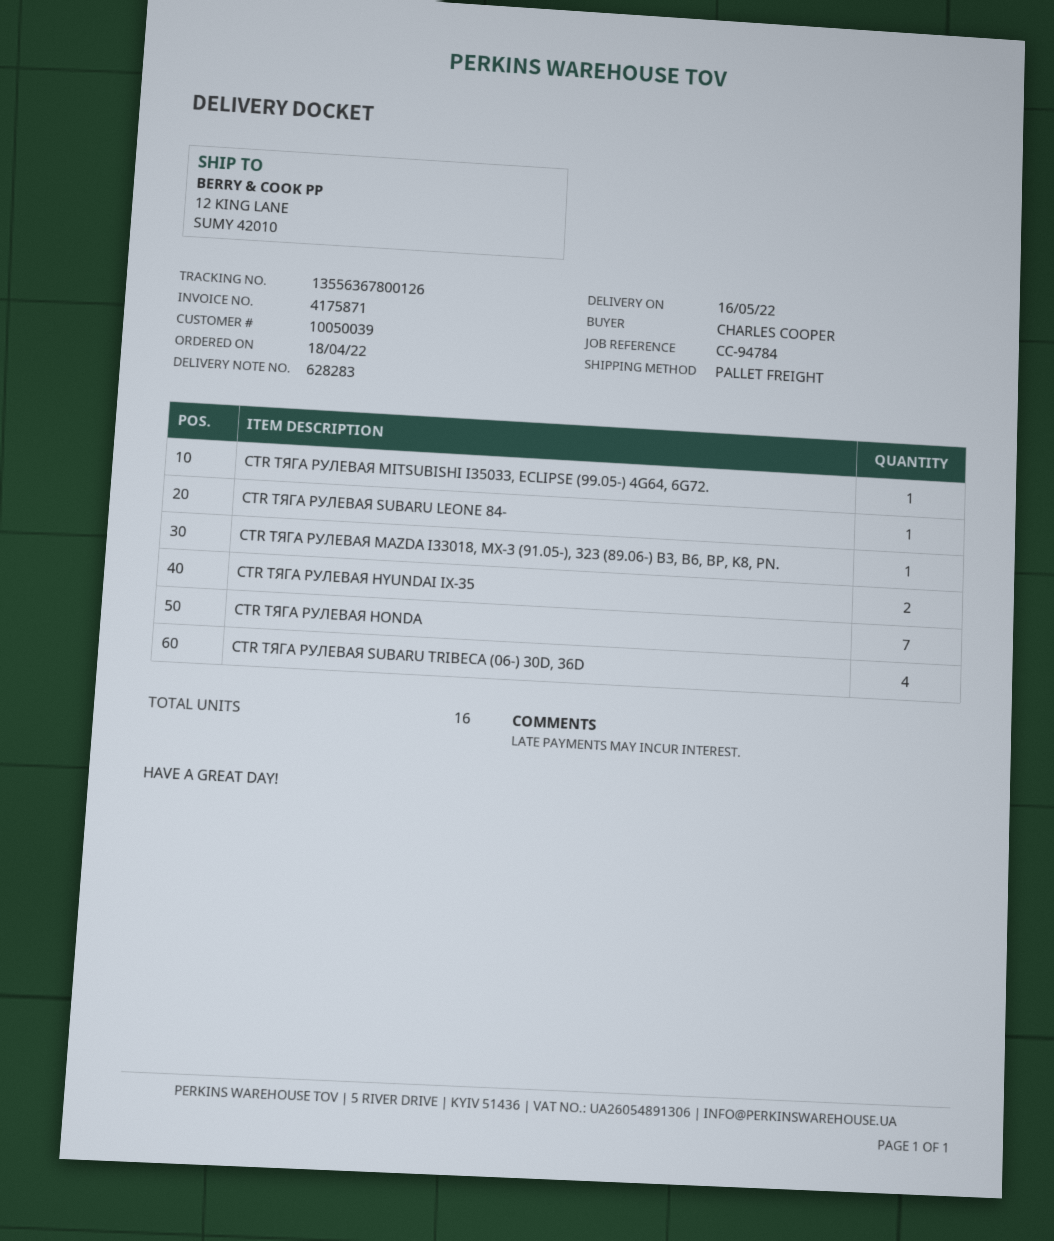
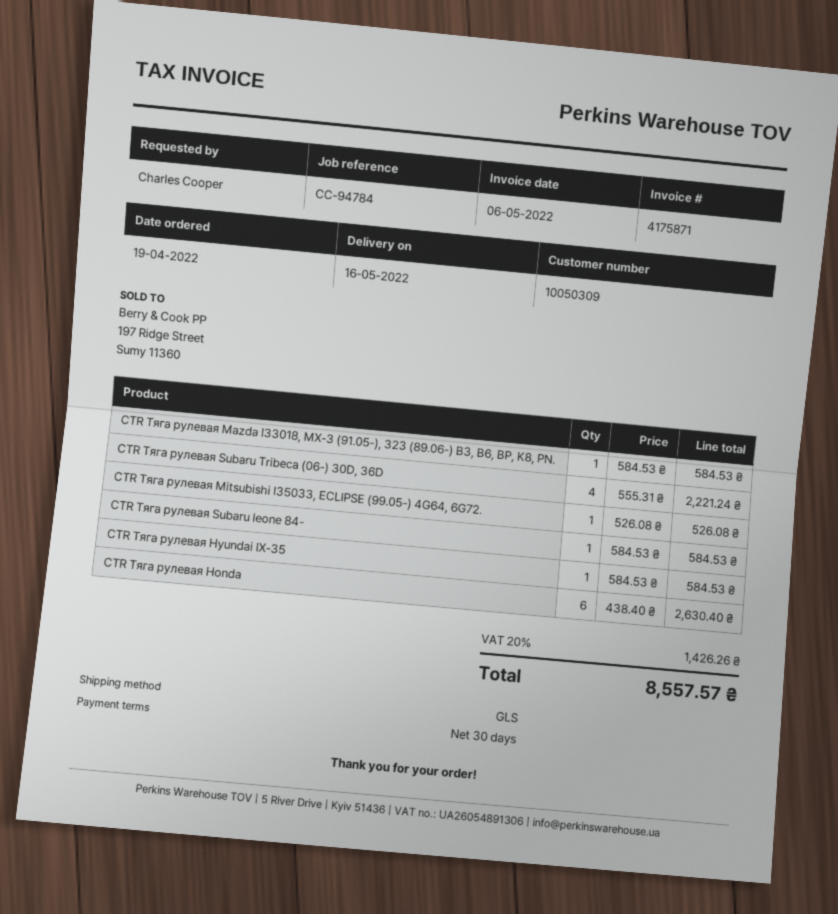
order date: 2022-04-18 -> 2022-04-19
customer number: 10050039 -> 10050309
shipping method: pallet freight -> GLS
CTR ТЯГА РУЛЕВАЯ HYUNDAI IX-35: 2 -> 1
CTR ТЯГА РУЛЕВАЯ HONDA: 7 -> 6

